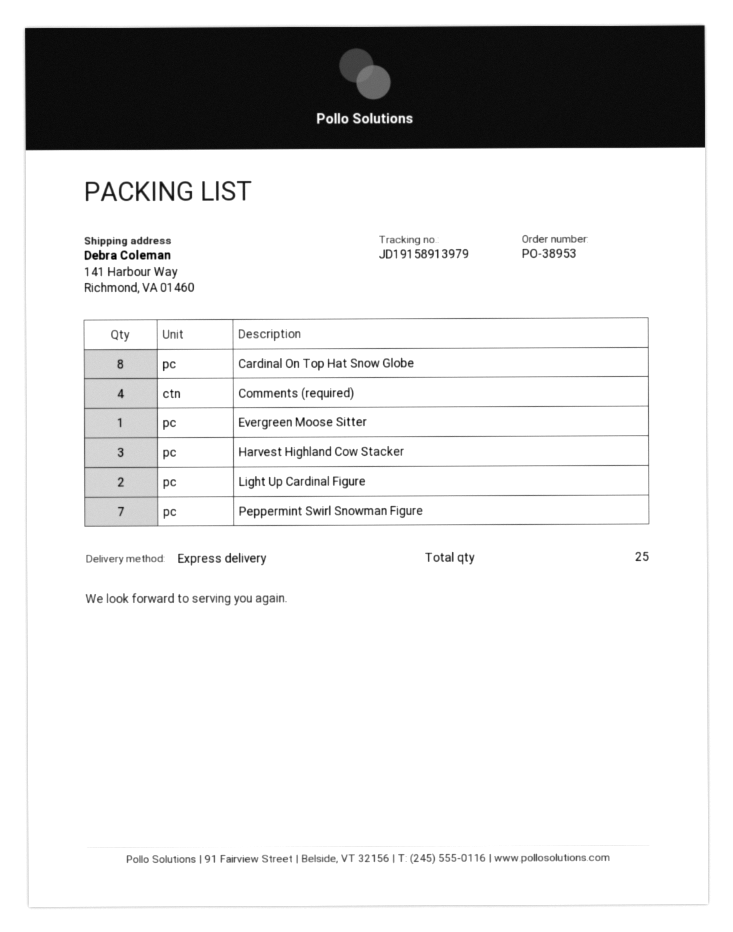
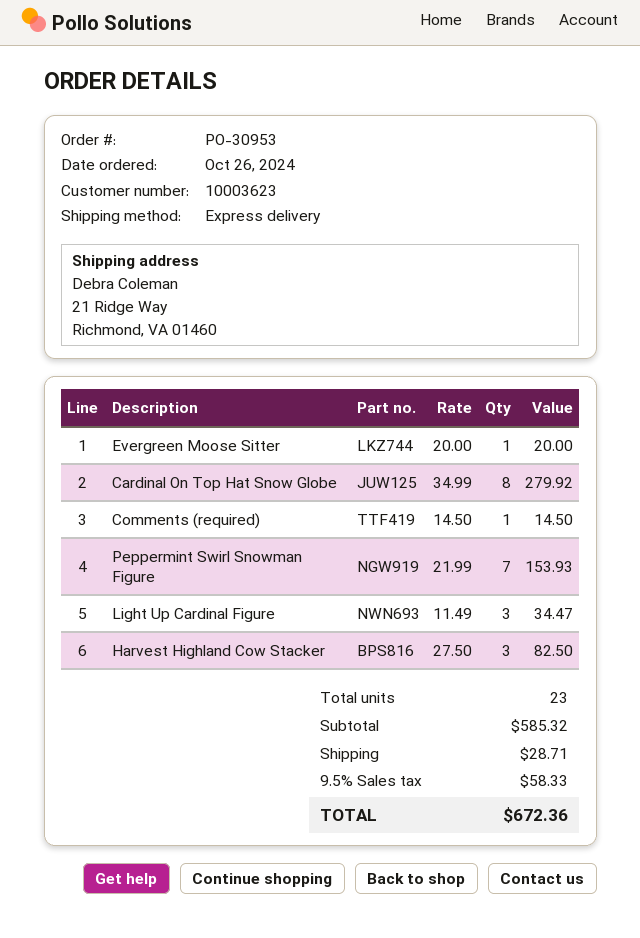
order number: PO-38953 -> PO-30953
ship to: 141 Harbour Way, Richmond, VA 01460 -> 21 Ridge Way, Richmond, VA 01460
Comments (required): 4 -> 1
Light Up Cardinal Figure: 2 -> 3
total quantity: 25 -> 23

